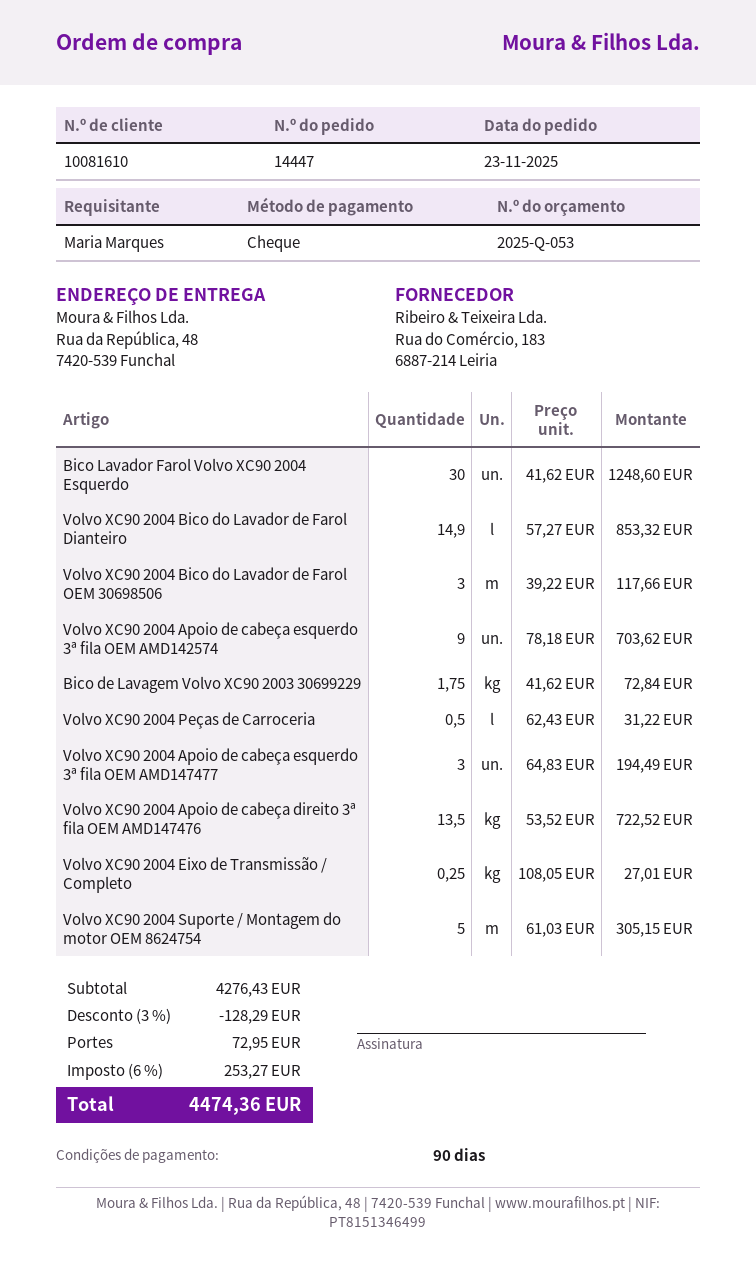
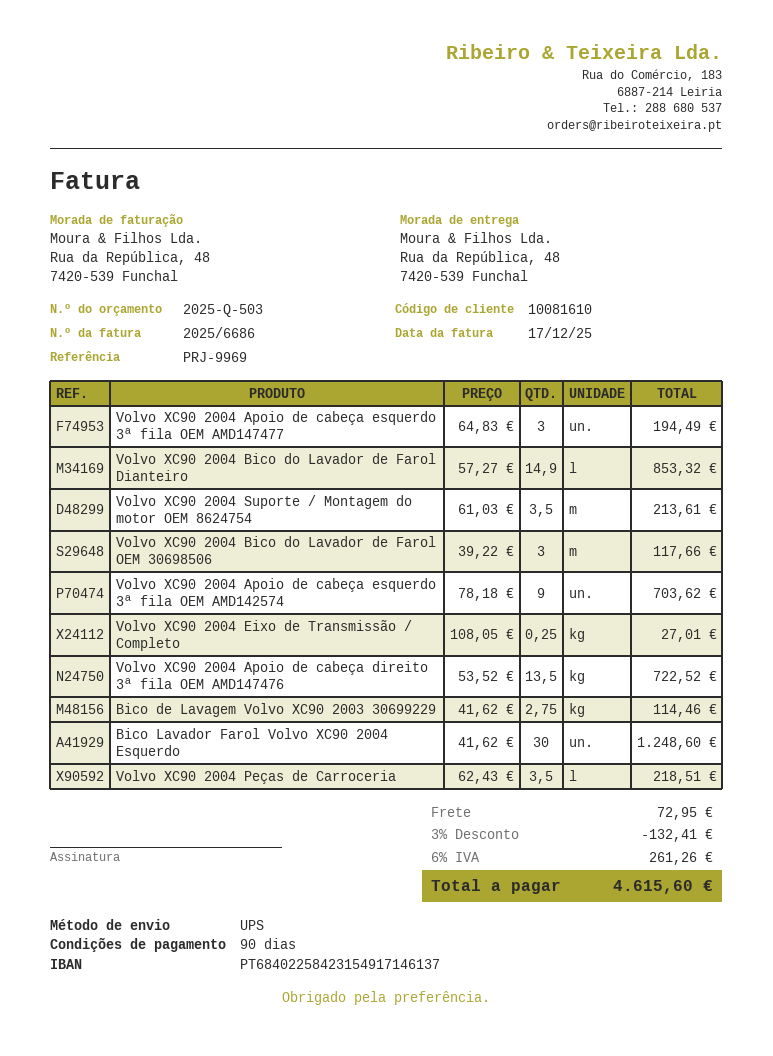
quote number: 2025-Q-053 -> 2025-Q-503
Bico de Lavagem Volvo XC90 2003 30699229: 1.75 x 41.62 = 72.84 -> 2.75 x 41.62 = 114.46
Volvo XC90 2004 Peças de Carroceria: 0.5 x 62.43 = 31.22 -> 3.5 x 62.43 = 218.51
Volvo XC90 2004 Suporte / Montagem do motor OEM 8624754: 5 x 61.03 = 305.15 -> 3.5 x 61.03 = 213.61
discount: 3% = 128.29 -> 3% = 132.41
tax: 6% = 253.27 -> 6% = 261.26
total: 4474.36 -> 4615.60

